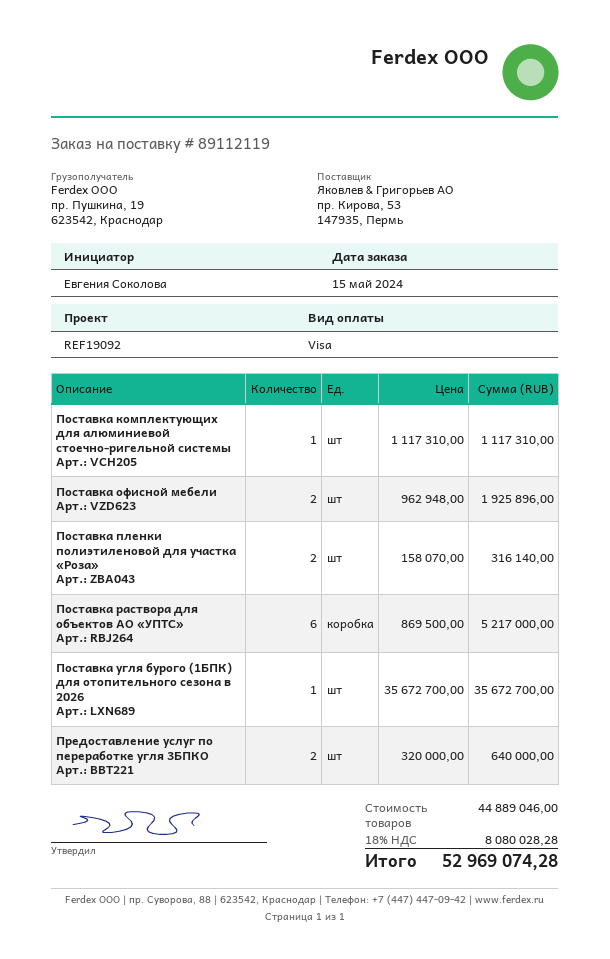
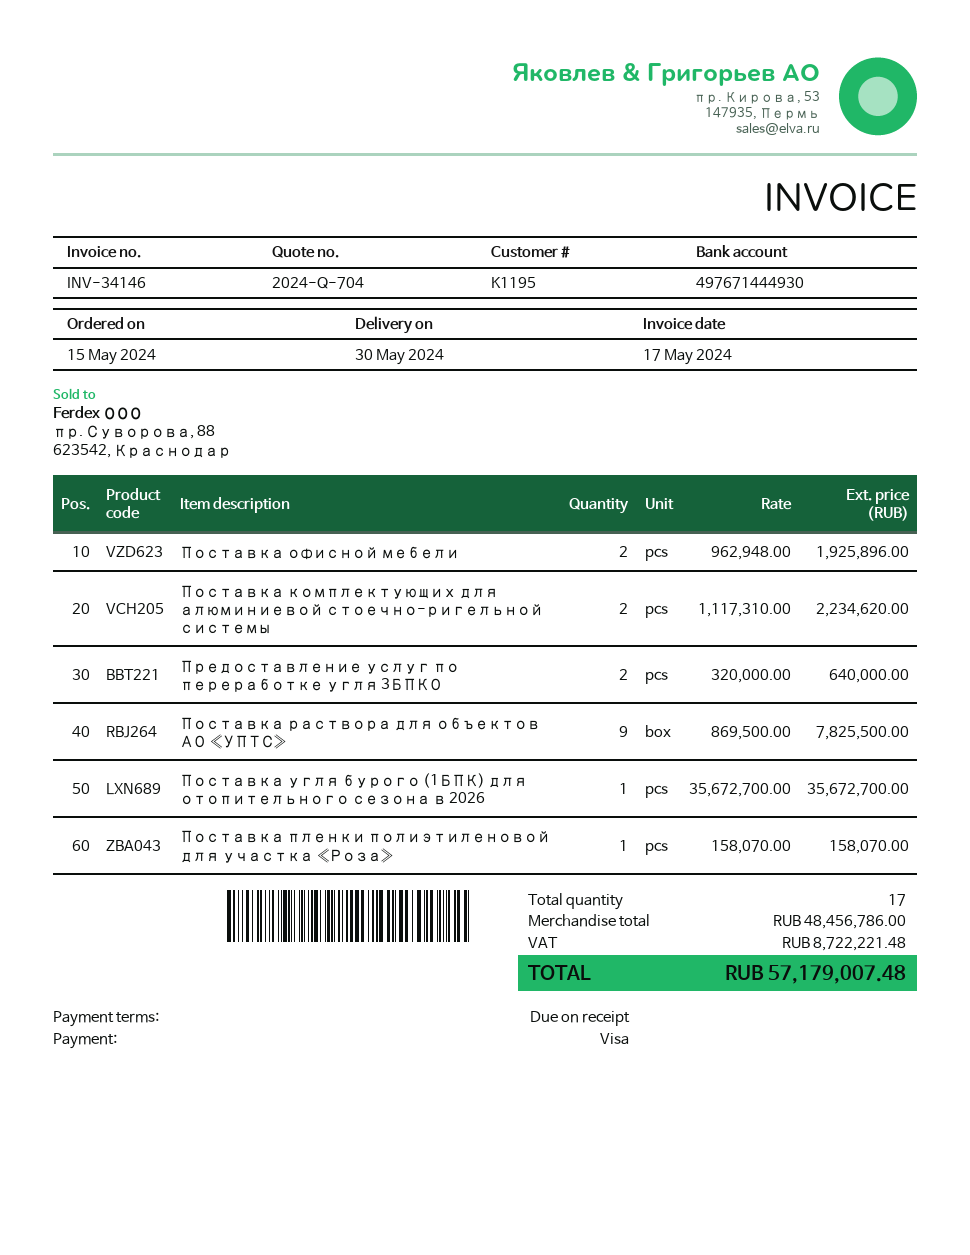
Поставка комплектующих для алюминиевой стоечно-ригельной системы: 1 x 1117310.00 = 1117310.00 -> 2 x 1117310.00 = 2234620.00
Поставка пленки полиэтиленовой для участка «Роза»: 2 x 158070.00 = 316140.00 -> 1 x 158070.00 = 158070.00
Поставка раствора для объектов АО «УПТС»: 6 x 869500.00 = 5217000.00 -> 9 x 869500.00 = 7825500.00
subtotal: 44889046.00 -> 48456786.00
tax: 8080028.28 -> 8722221.48
total: 52969074.28 -> 57179007.48

